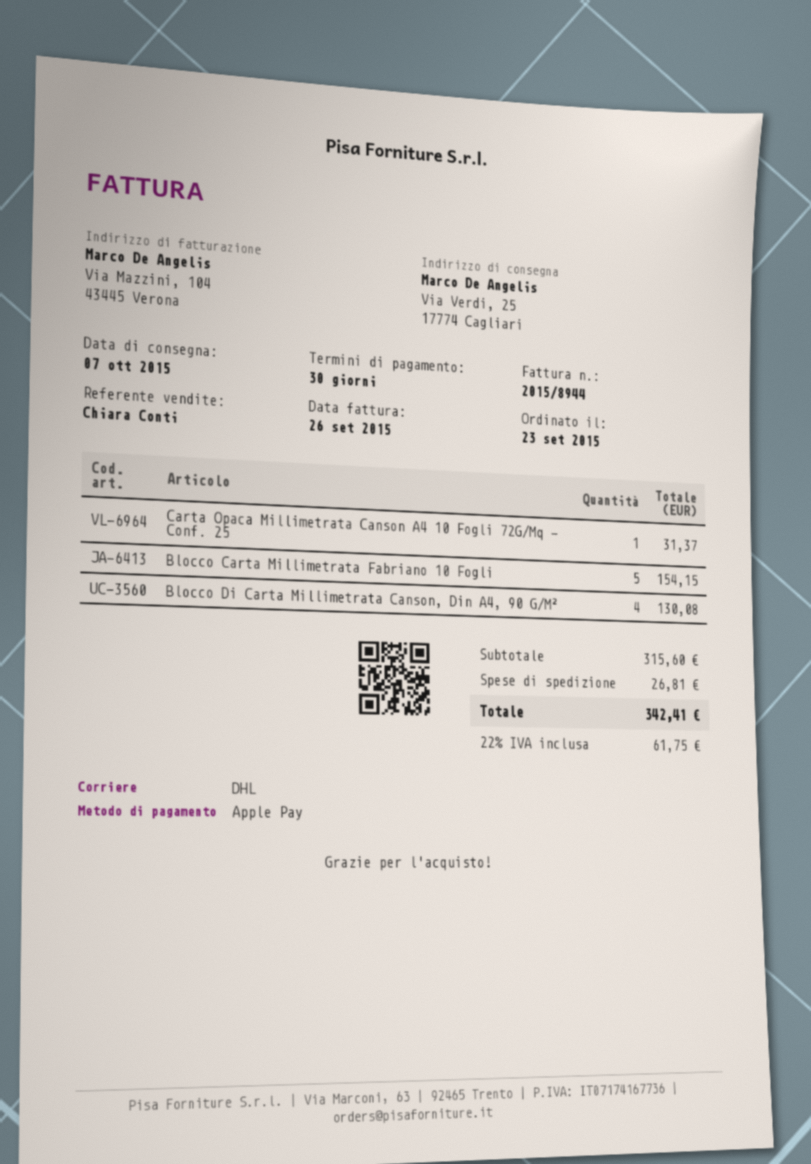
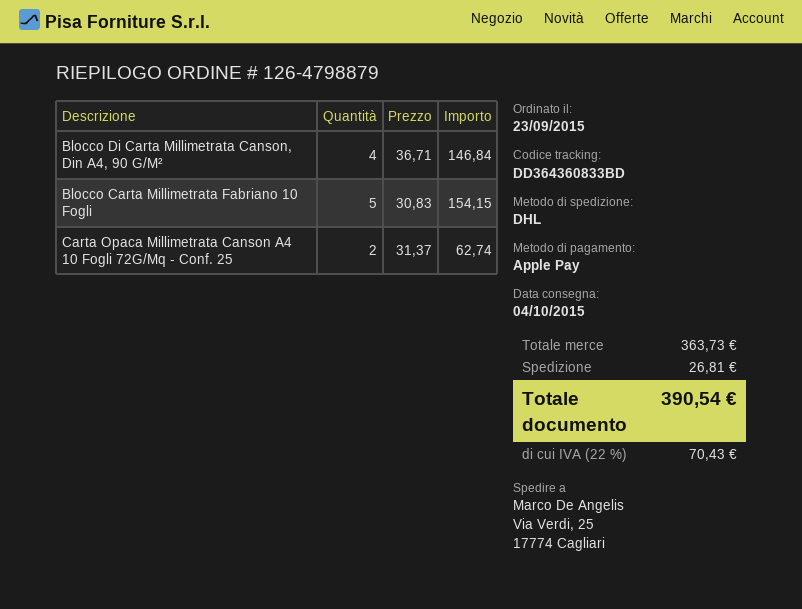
delivery date: 2015-10-07 -> 2015-10-04
Carta Opaca Millimetrata Canson A4 10 Fogli 72G/Mq - Conf. 25: 1 for 31.37 -> 2 for 62.74
Blocco Di Carta Millimetrata Canson, Din A4, 90 G/M²: 4 for 130.08 -> 4 for 146.84
subtotal: 315.60 -> 363.73
tax: 22% = 61.75 -> 22% = 70.43
total: 342.41 -> 390.54

